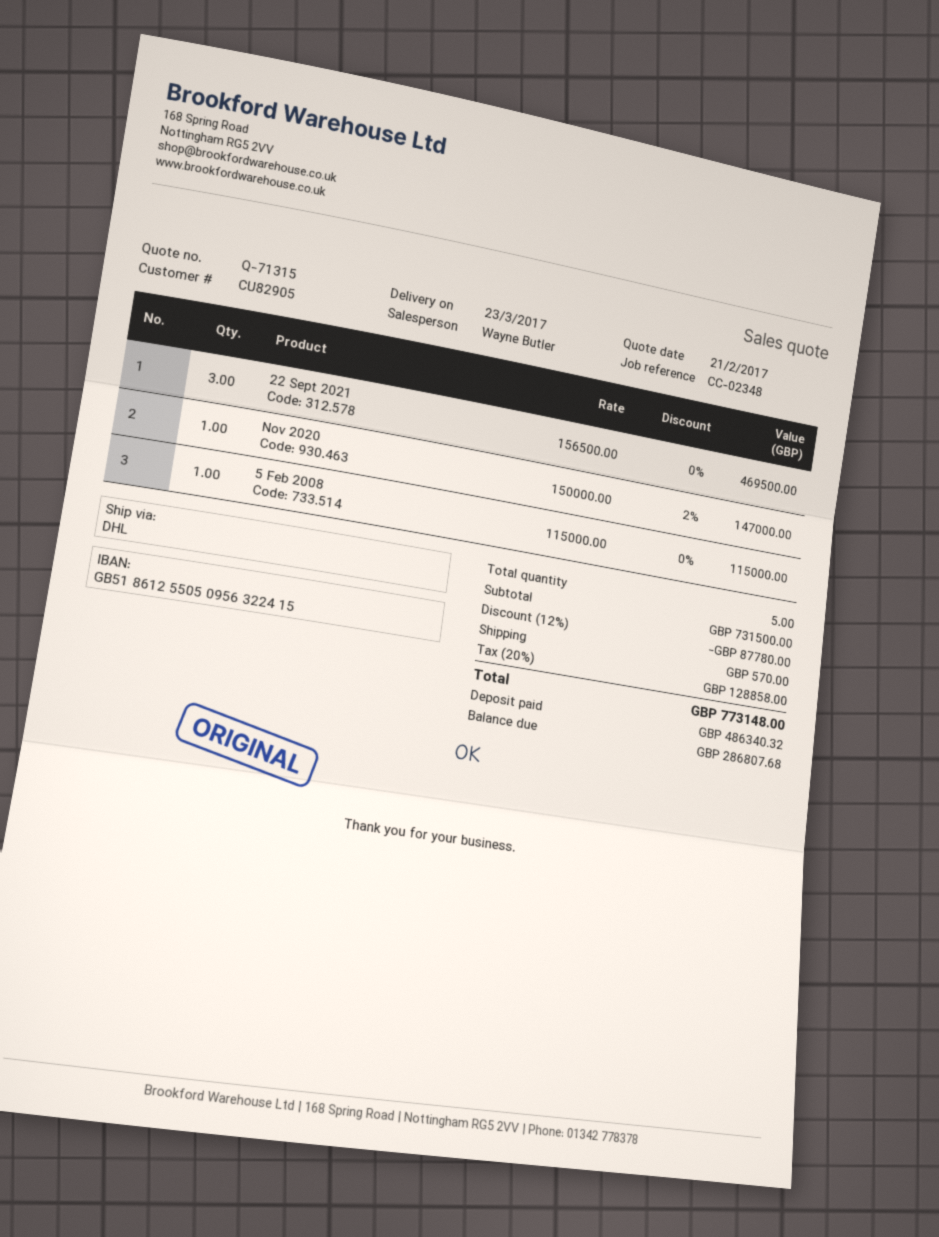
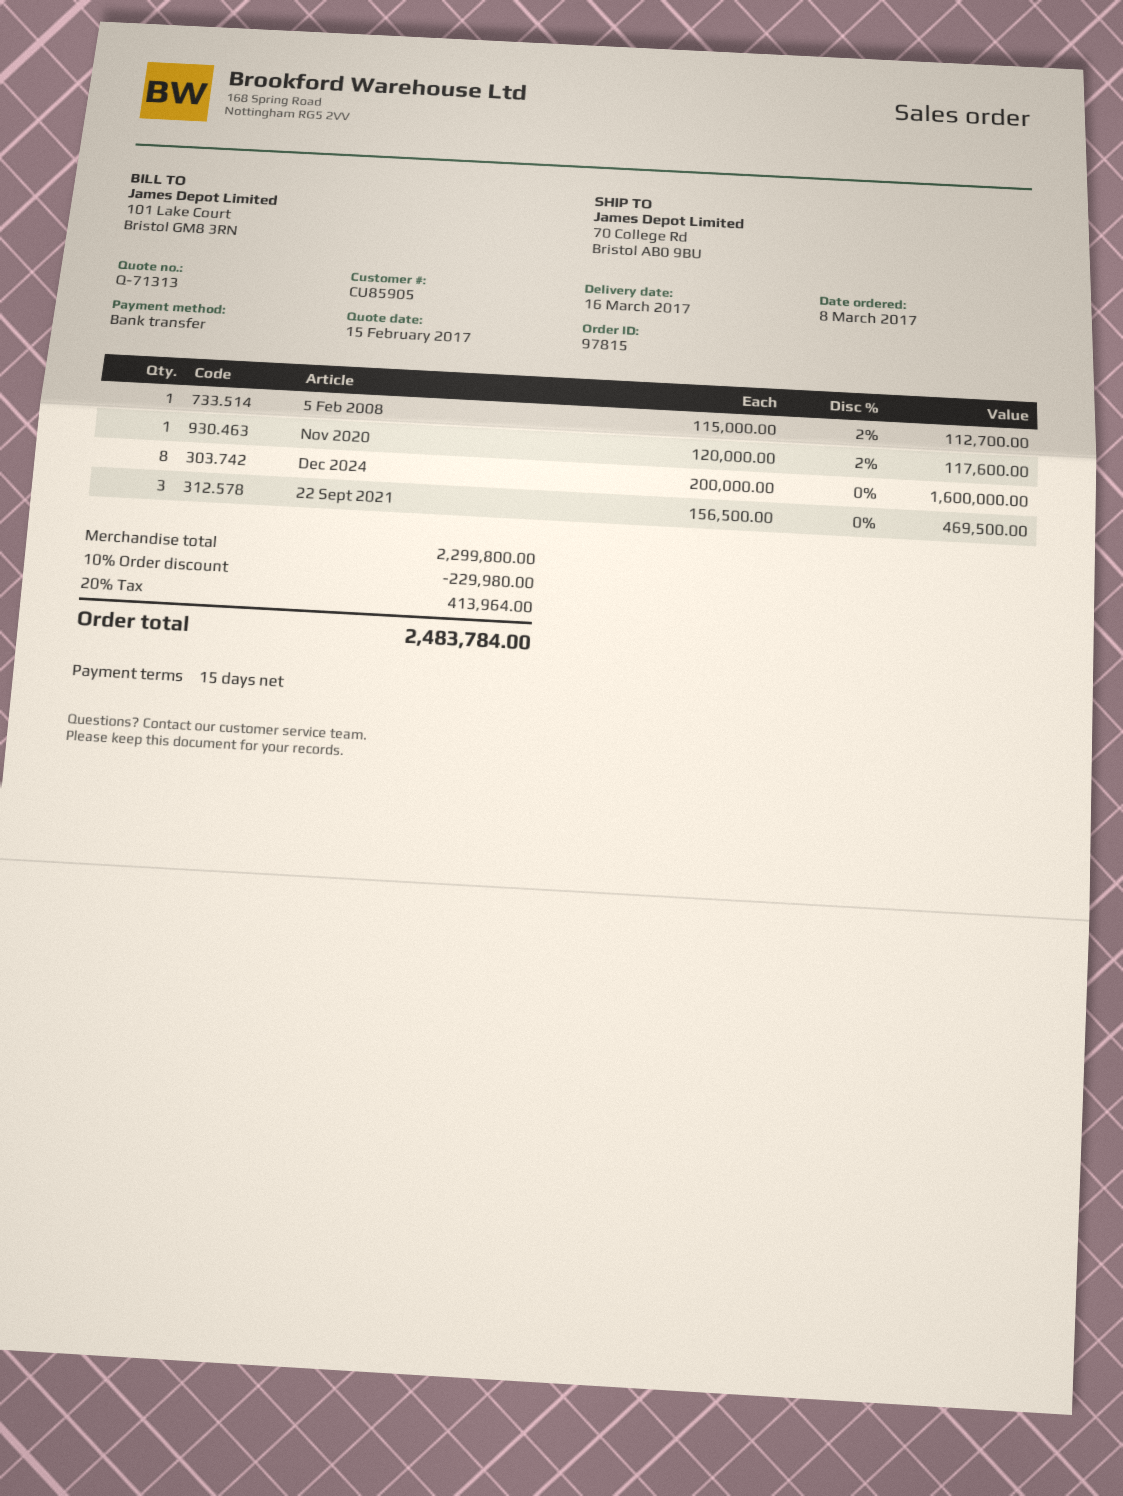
quote number: Q-71315 -> Q-71313
quote date: 2017-02-21 -> 2017-02-15
delivery date: 2017-03-23 -> 2017-03-16
customer number: CU82905 -> CU85905
Nov 2020: 1 x 150000.00 - 2% = 147000.00 -> 1 x 120000.00 - 2% = 117600.00
5 Feb 2008: 1 x 115000.00 = 115000.00 -> 1 x 115000.00 - 2% = 112700.00
Dec 2024: none -> 8 x 200000.00 = 1600000.00
subtotal: 731500.00 -> 2299800.00
discount: 12% = 87780.00 -> 10% = 229980.00
shipping: 570.00 -> none
tax: 20% = 128858.00 -> 20% = 413964.00
total: 773148.00 -> 2483784.00

